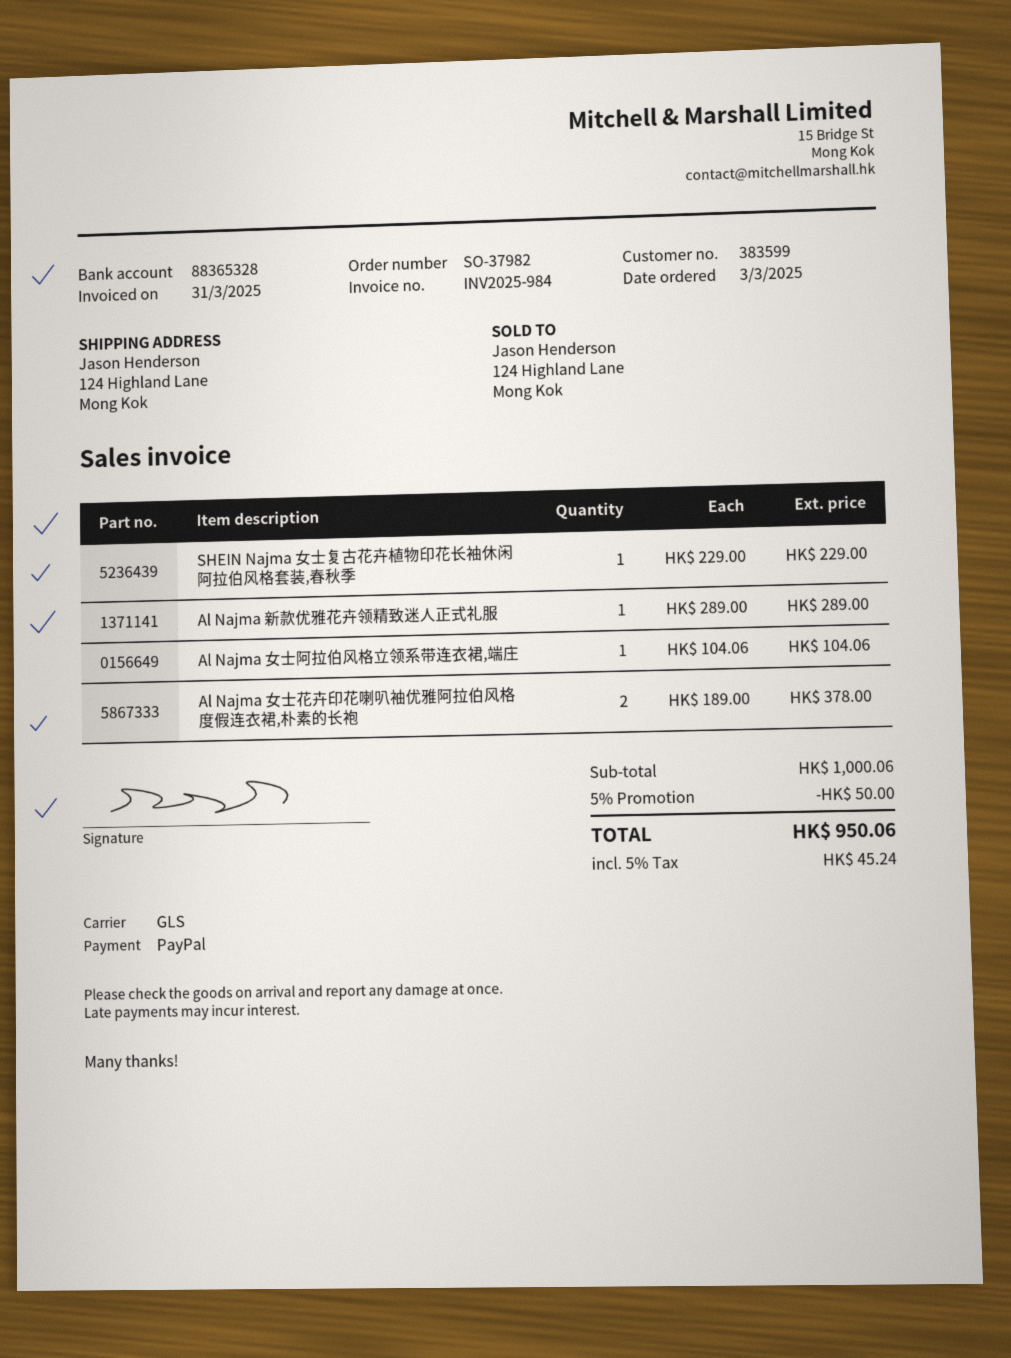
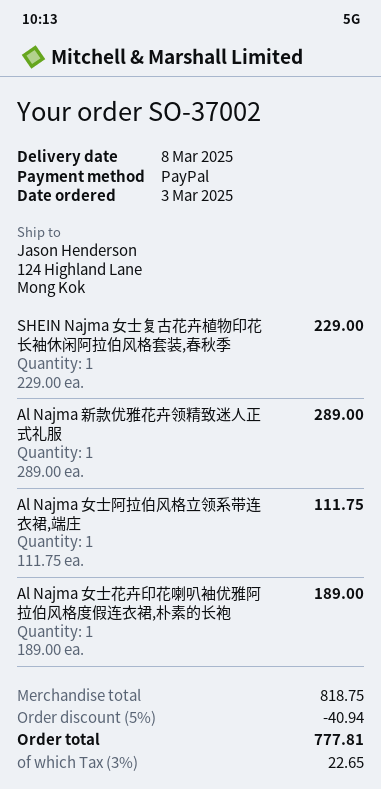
order number: SO-37982 -> SO-37002
Al Najma 女士阿拉伯风格立领系带连衣裙,端庄: 1 x 104.06 = 104.06 -> 1 x 111.75 = 111.75
Al Najma 女士花卉印花喇叭袖优雅阿拉伯风格度假连衣裙,朴素的长袍: 2 x 189.00 = 378.00 -> 1 x 189.00 = 189.00
subtotal: 1000.06 -> 818.75
discount: 5% = 50.00 -> 5% = 40.94
tax: 5% = 45.24 -> 3% = 22.65
total: 950.06 -> 777.81

